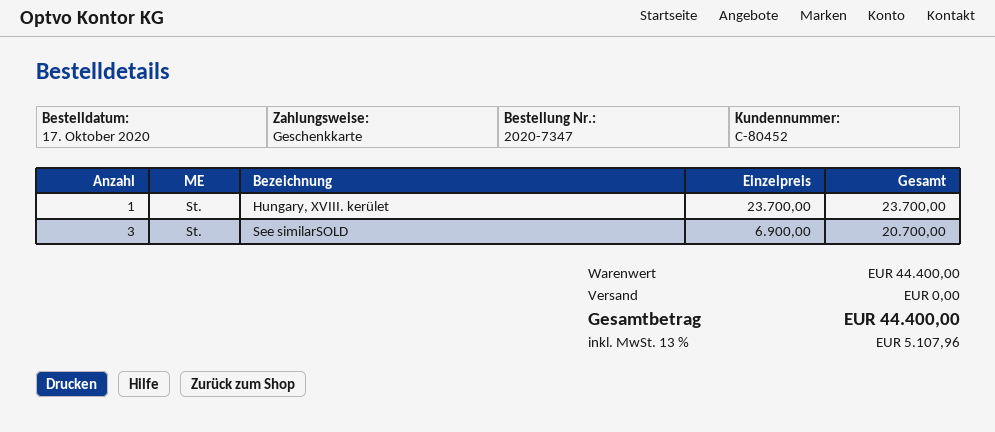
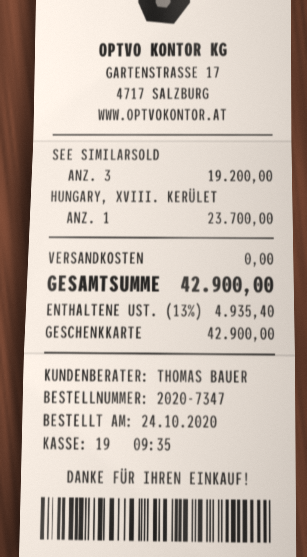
order date: 2020-10-17 -> 2020-10-24
See similarSOLD: 3 for 20700.00 -> 3 for 19200.00
tax: 13% = 5107.96 -> 13% = 4935.40
total: 44400.00 -> 42900.00

